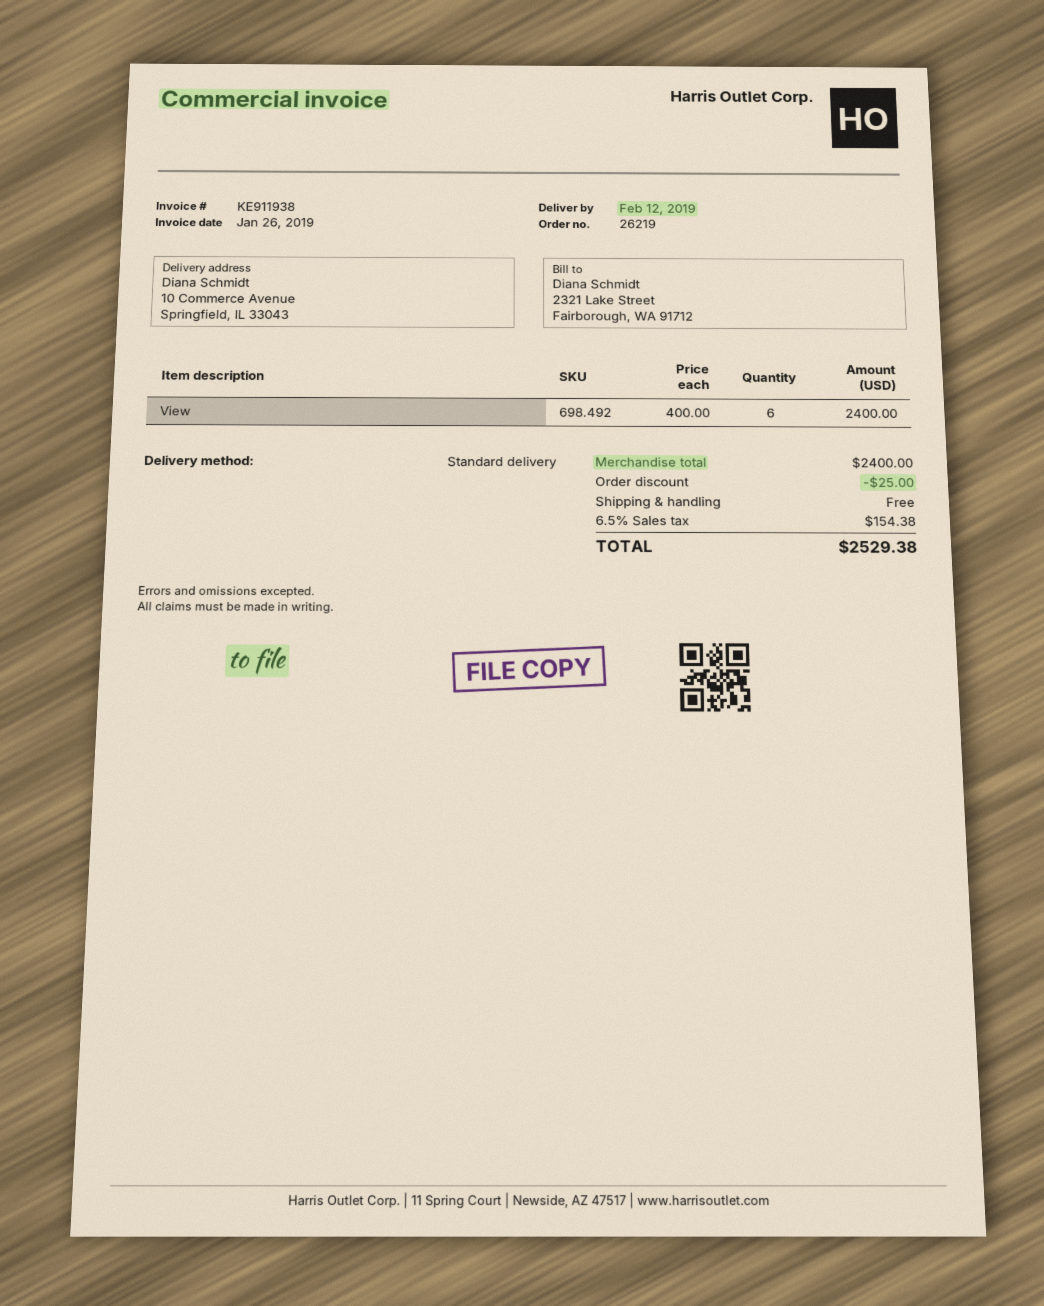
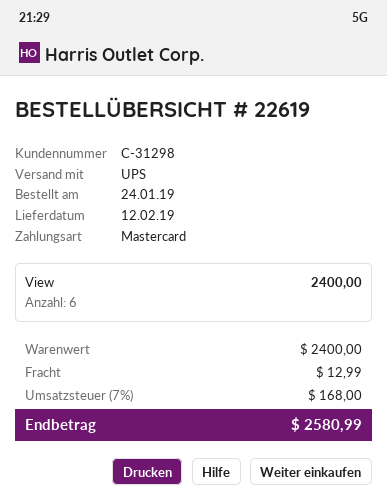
order number: 26219 -> 22619
shipping method: standard -> UPS
discount: 25.00 -> none
shipping: 0.00 -> 12.99
tax: 6.5% = 154.38 -> 7% = 168.00
total: 2529.38 -> 2580.99

